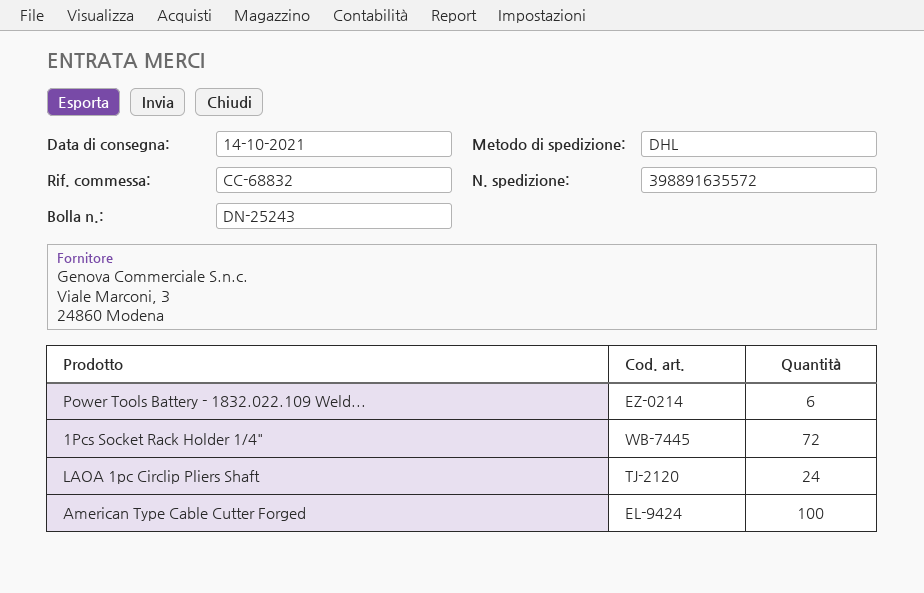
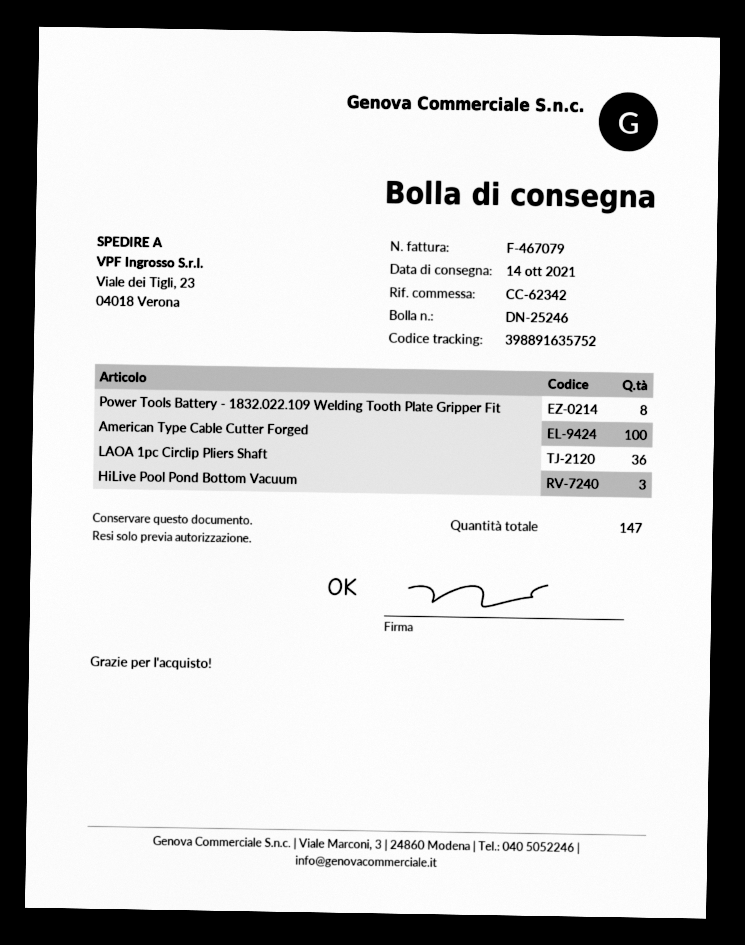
delivery note number: DN-25243 -> DN-25246
reference: CC-68832 -> CC-62342
tracking number: 398891635572 -> 398891635752
Power Tools Battery - 1832.022.109 Weld...: 6 -> 8
1Pcs Socket Rack Holder 1/4": 72 -> none
LAOA 1pc Circlip Pliers Shaft: 24 -> 36
HiLive Pool Pond Bottom Vacuum: none -> 3

